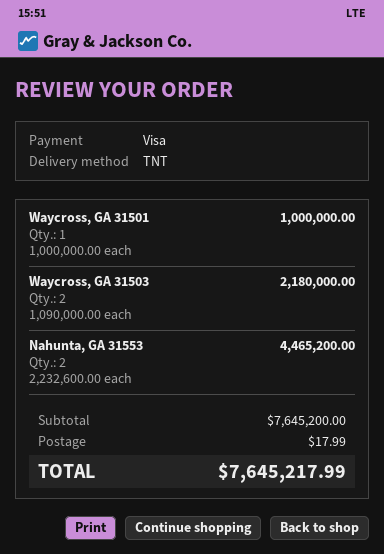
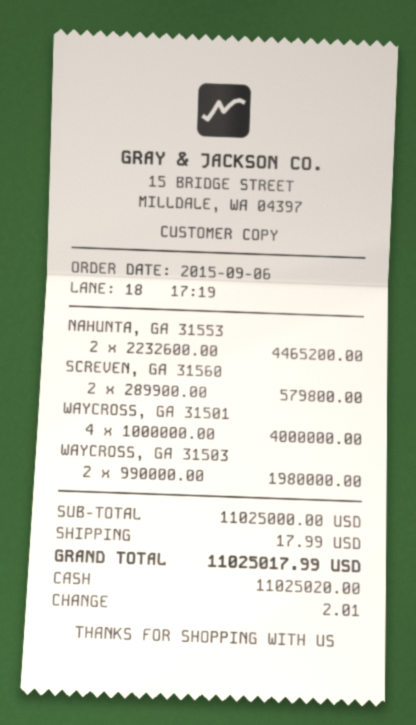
payment method: Visa -> cash
Waycross, GA 31501: 1 x 1000000.00 = 1000000.00 -> 4 x 1000000.00 = 4000000.00
Waycross, GA 31503: 2 x 1090000.00 = 2180000.00 -> 2 x 990000.00 = 1980000.00
SCREVEN, GA 31560: none -> 2 x 289900.00 = 579800.00
subtotal: 7645200.00 -> 11025000.00
total: 7645217.99 -> 11025017.99

